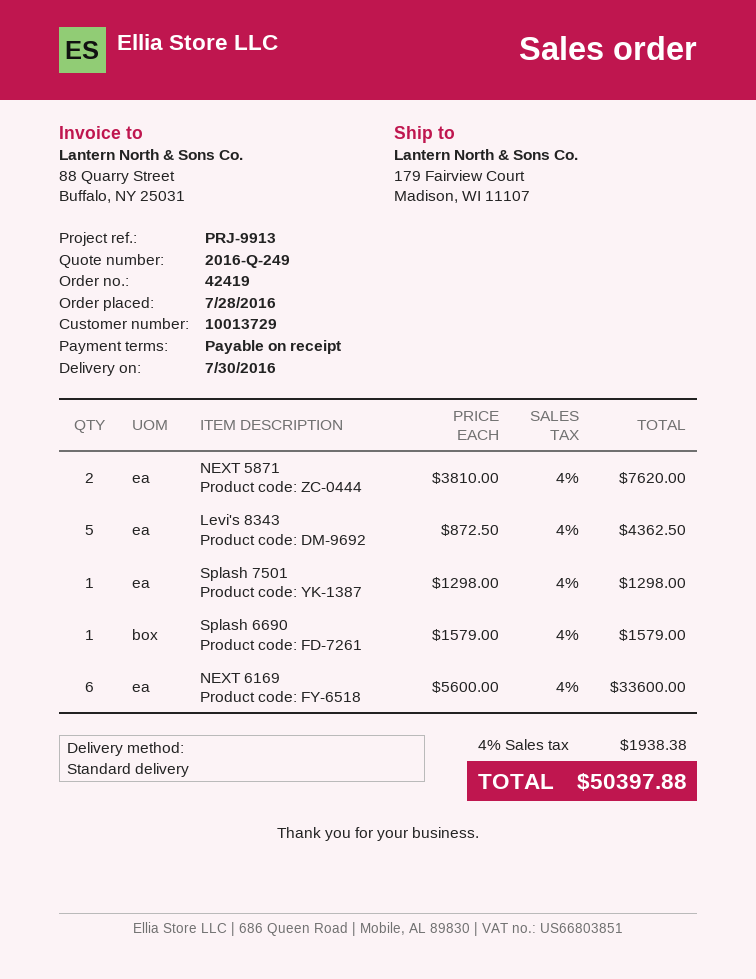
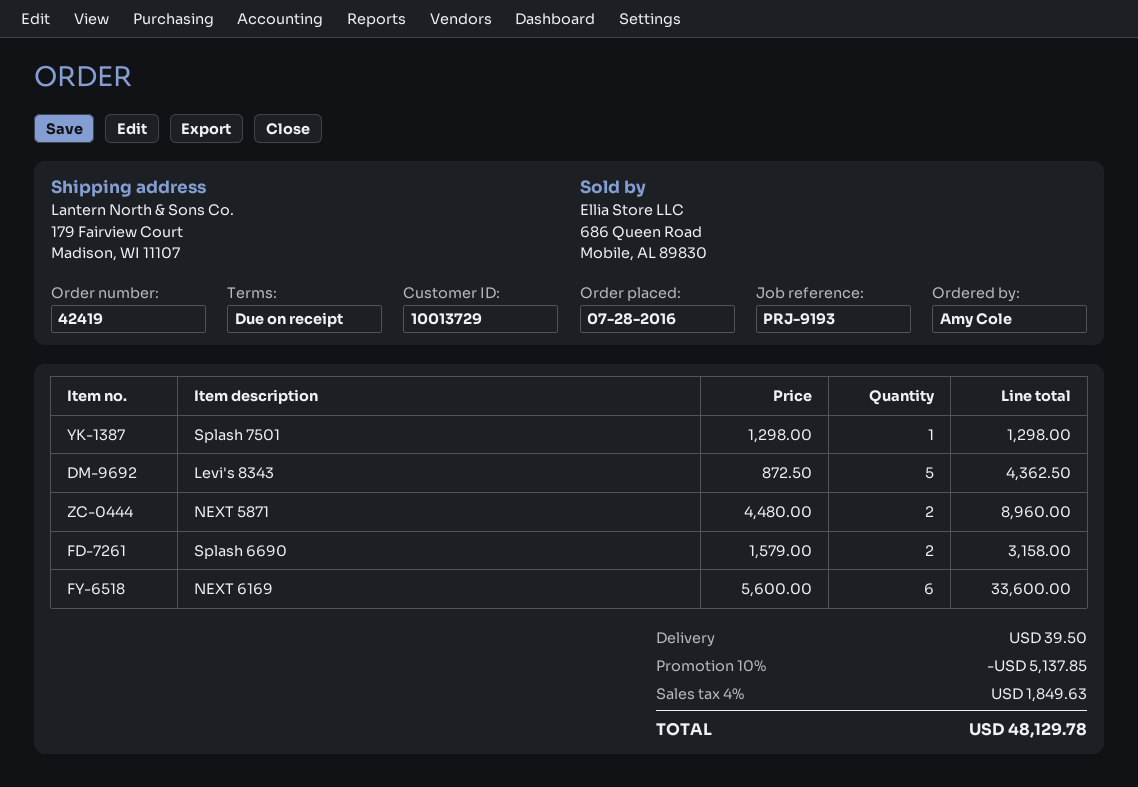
reference: PRJ-9913 -> PRJ-9193
NEXT 5871: 2 x 3810.00 = 7620.00 -> 2 x 4480.00 = 8960.00
Splash 6690: 1 x 1579.00 = 1579.00 -> 2 x 1579.00 = 3158.00
discount: none -> 10% = 5137.85
shipping: none -> 39.50
tax: 4% = 1938.38 -> 4% = 1849.63
total: 50397.88 -> 48129.78

